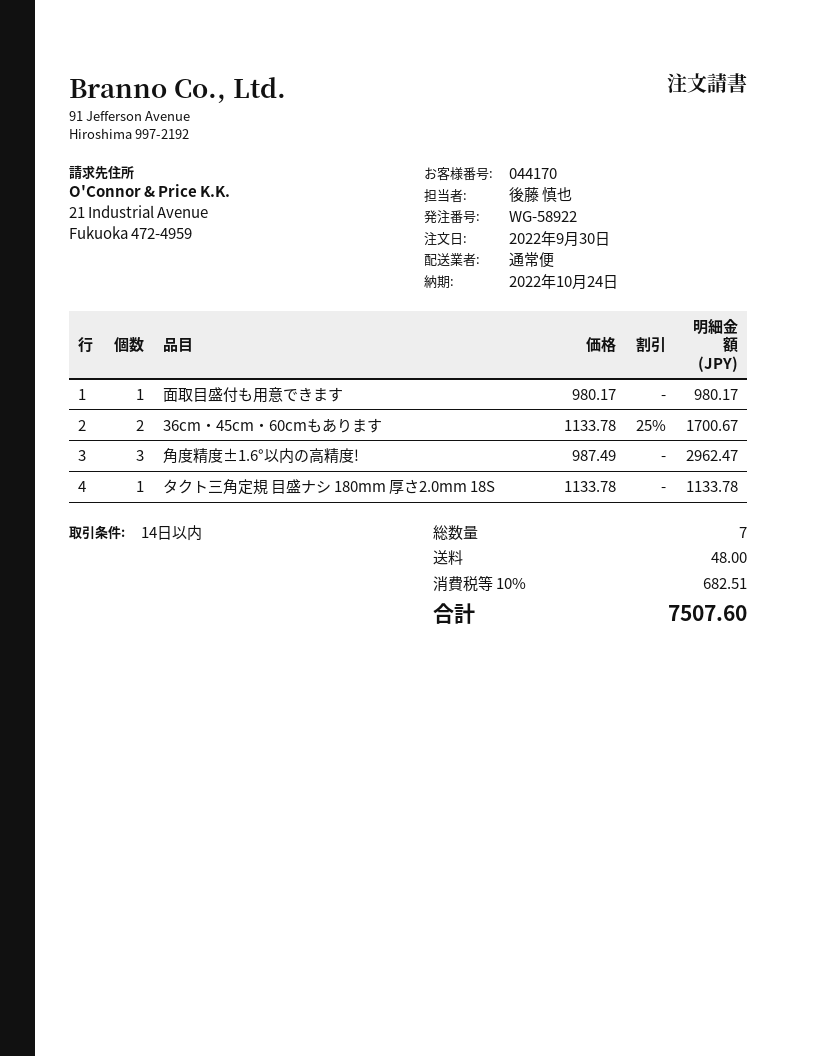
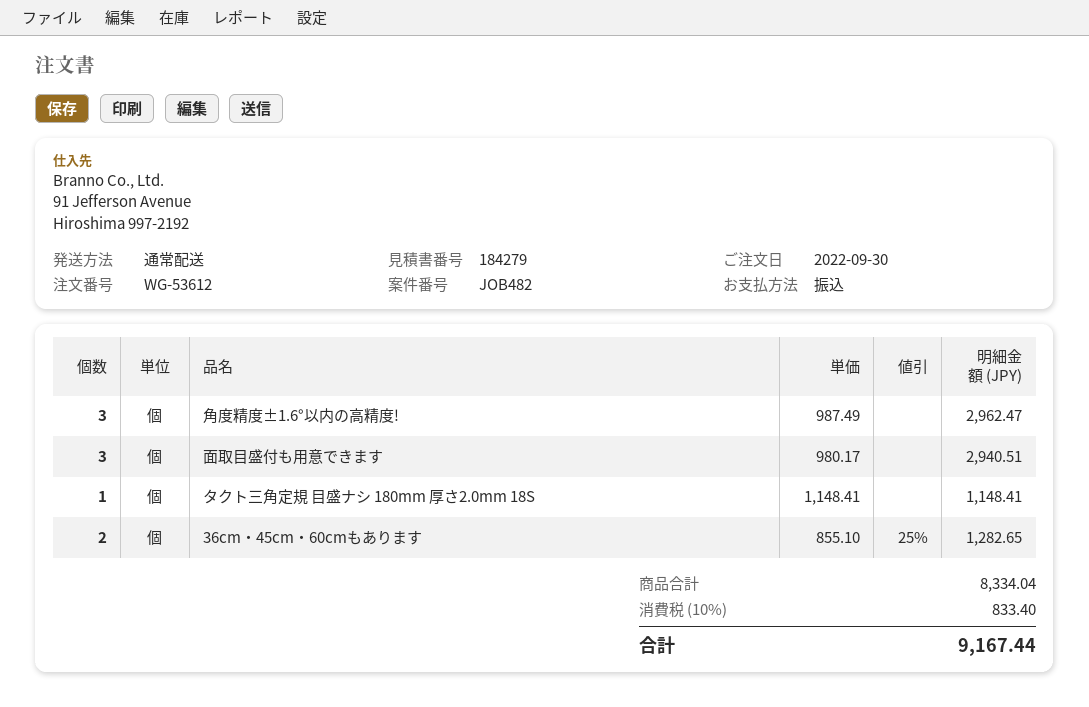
order number: WG-58922 -> WG-53612
面取目盛付も用意できます: 1 x 980.17 = 980.17 -> 3 x 980.17 = 2940.51
36cm・45cm・60cmもあります: 2 x 1133.78 - 25% = 1700.67 -> 2 x 855.10 - 25% = 1282.65
タクト三角定規 目盛ナシ 180mm 厚さ2.0mm 18S: 1 x 1133.78 = 1133.78 -> 1 x 1148.41 = 1148.41
shipping: 48.00 -> none
tax: 10% = 682.51 -> 10% = 833.40
total: 7507.60 -> 9167.44

